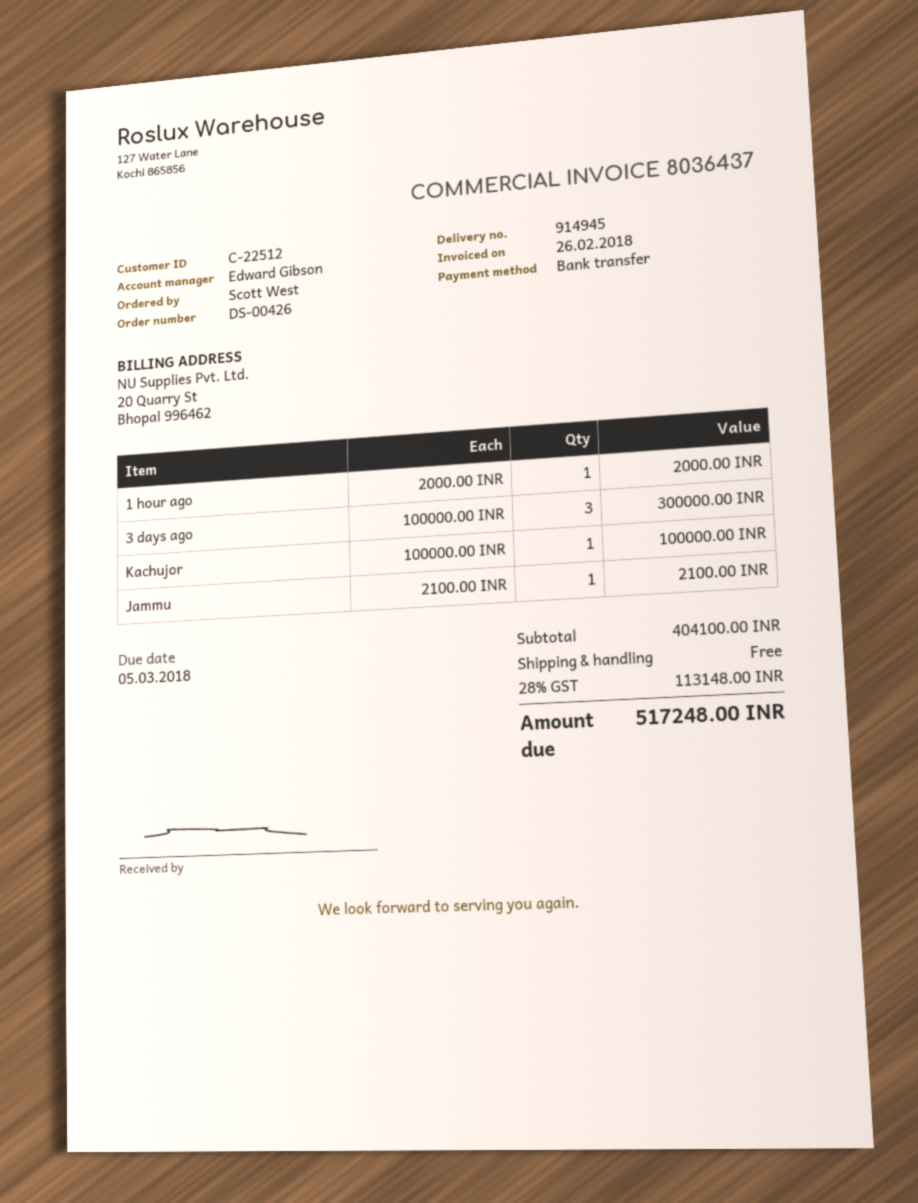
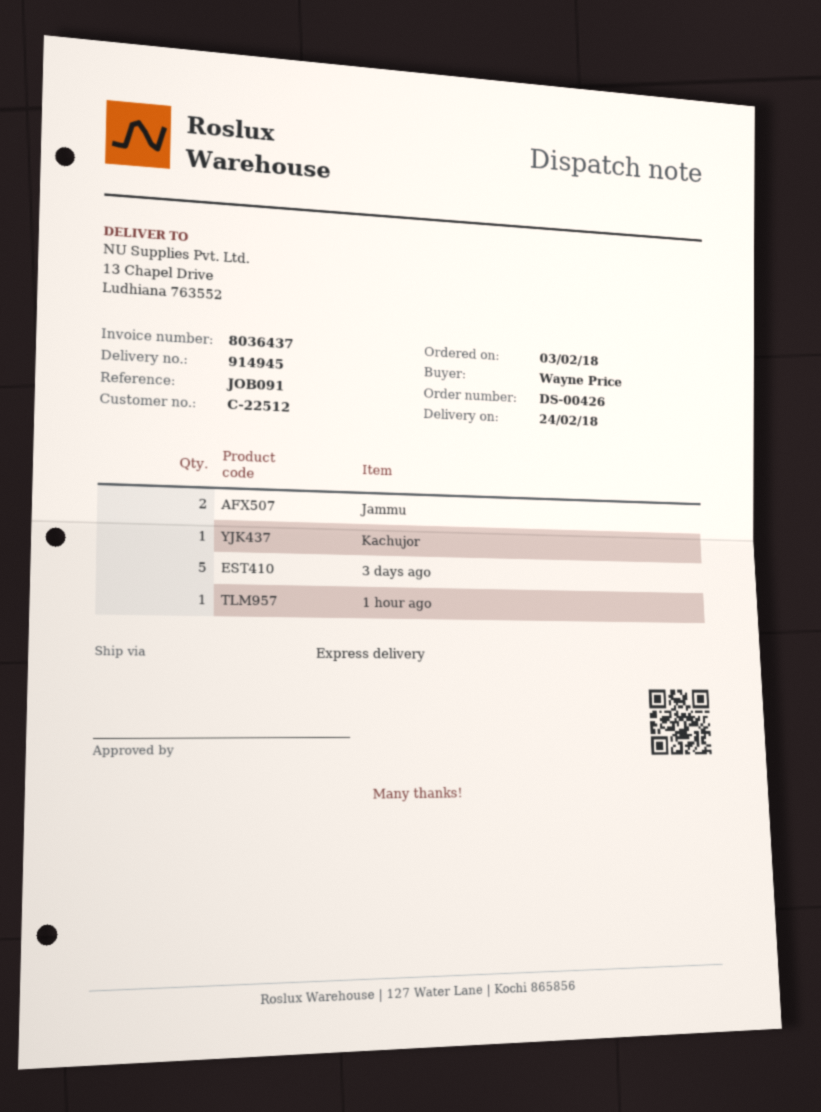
ordered by: Scott West -> Wayne Price
3 days ago: 3 -> 5
Jammu: 1 -> 2

